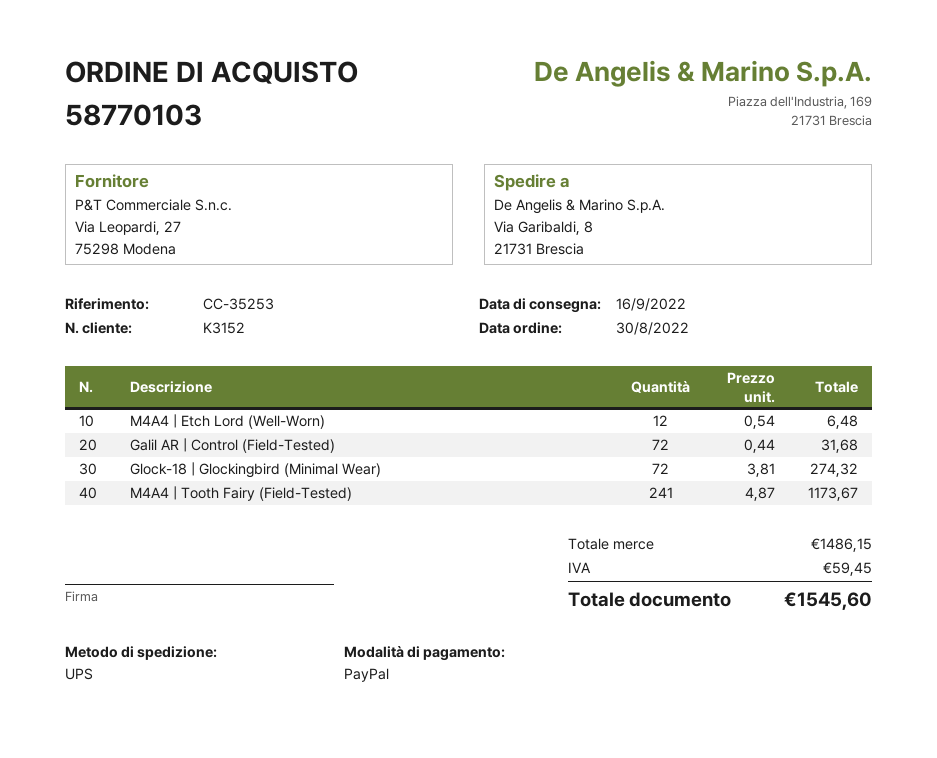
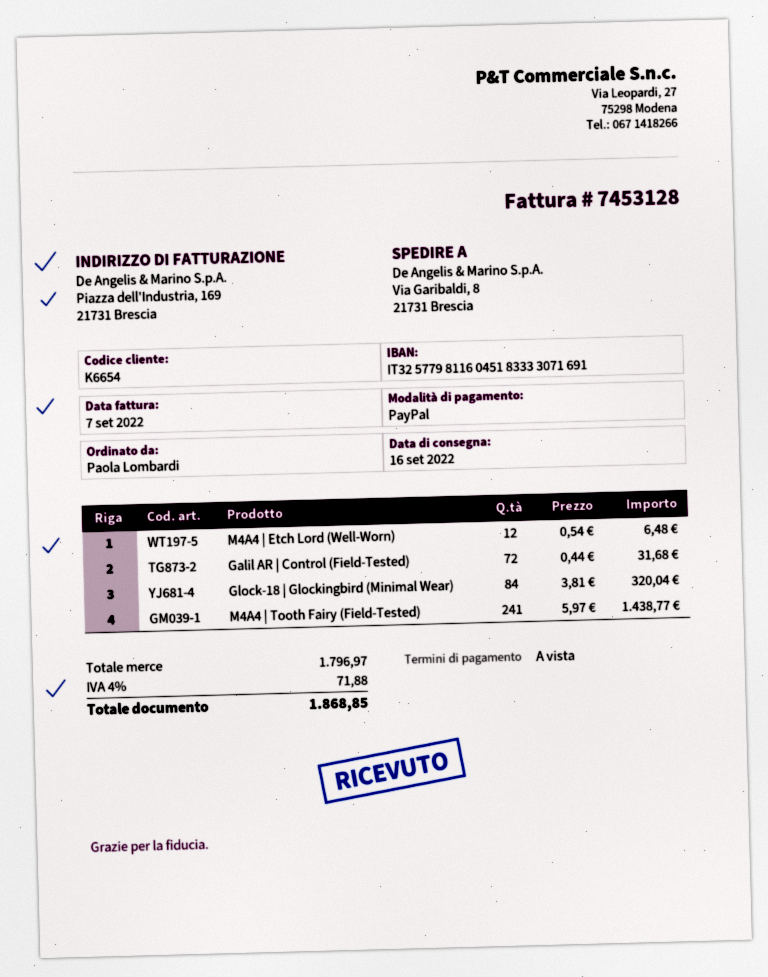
customer number: K3152 -> K6654
Glock-18 | Glockingbird (Minimal Wear): 72 x 3.81 = 274.32 -> 84 x 3.81 = 320.04
M4A4 | Tooth Fairy (Field-Tested): 241 x 4.87 = 1173.67 -> 241 x 5.97 = 1438.77
subtotal: 1486.15 -> 1796.97
tax: 59.45 -> 71.88
total: 1545.60 -> 1868.85

